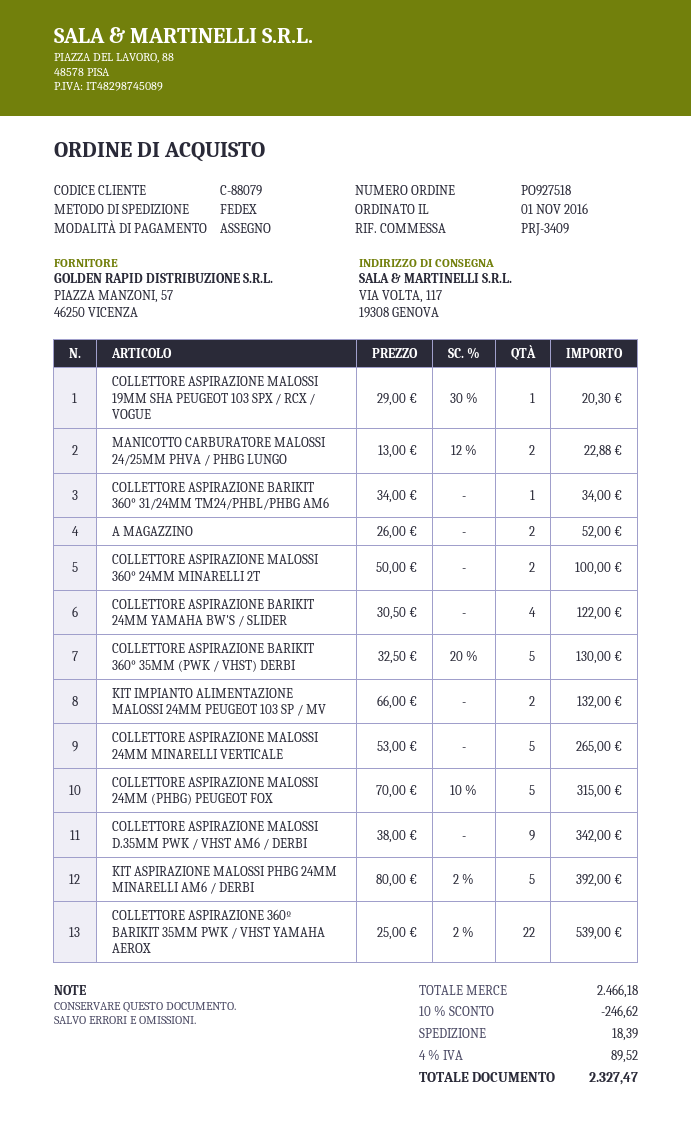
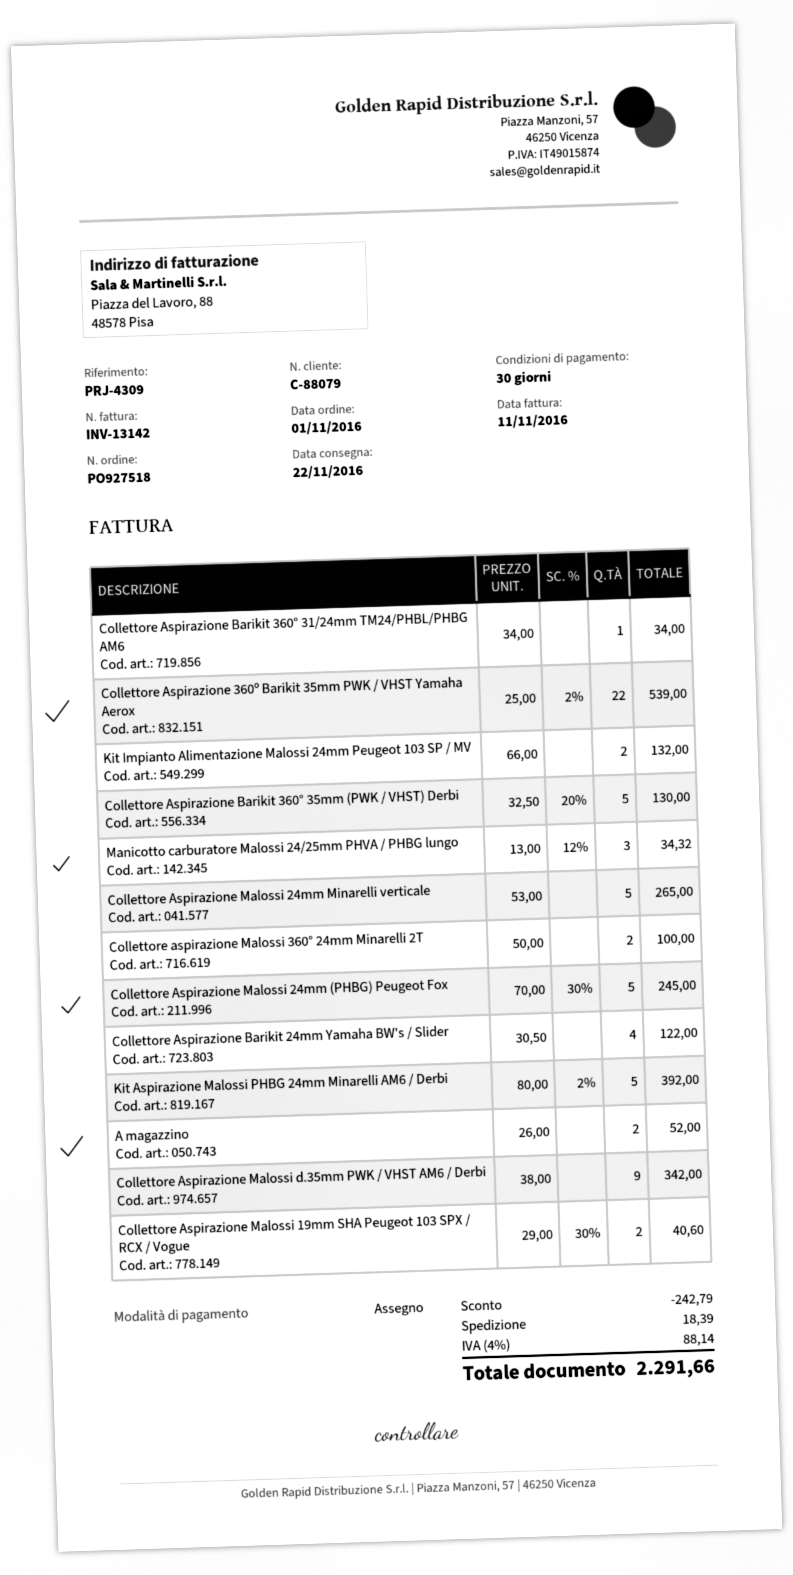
reference: PRJ-3409 -> PRJ-4309
COLLETTORE ASPIRAZIONE MALOSSI 19MM SHA PEUGEOT 103 SPX / RCX / VOGUE: 1 x 29.00 - 30% = 20.30 -> 2 x 29.00 - 30% = 40.60
MANICOTTO CARBURATORE MALOSSI 24/25MM PHVA / PHBG LUNGO: 2 x 13.00 - 12% = 22.88 -> 3 x 13.00 - 12% = 34.32
COLLETTORE ASPIRAZIONE MALOSSI 24MM (PHBG) PEUGEOT FOX: 5 x 70.00 - 10% = 315.00 -> 5 x 70.00 - 30% = 245.00
discount: 246.62 -> 242.79
tax: 4% = 89.52 -> 4% = 88.14
total: 2327.47 -> 2291.66

